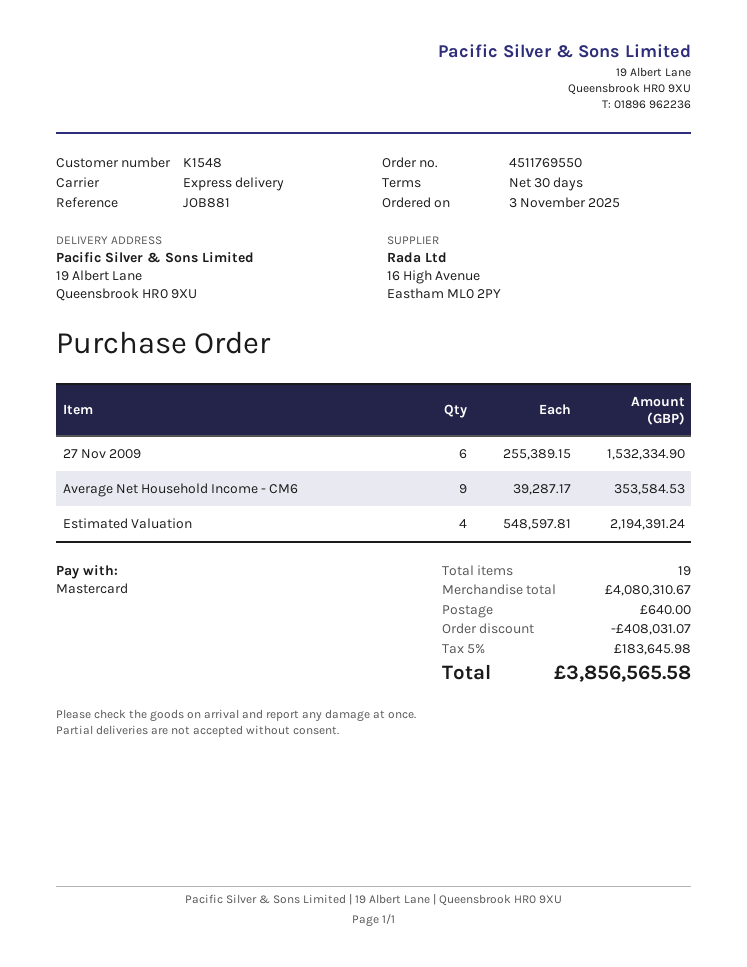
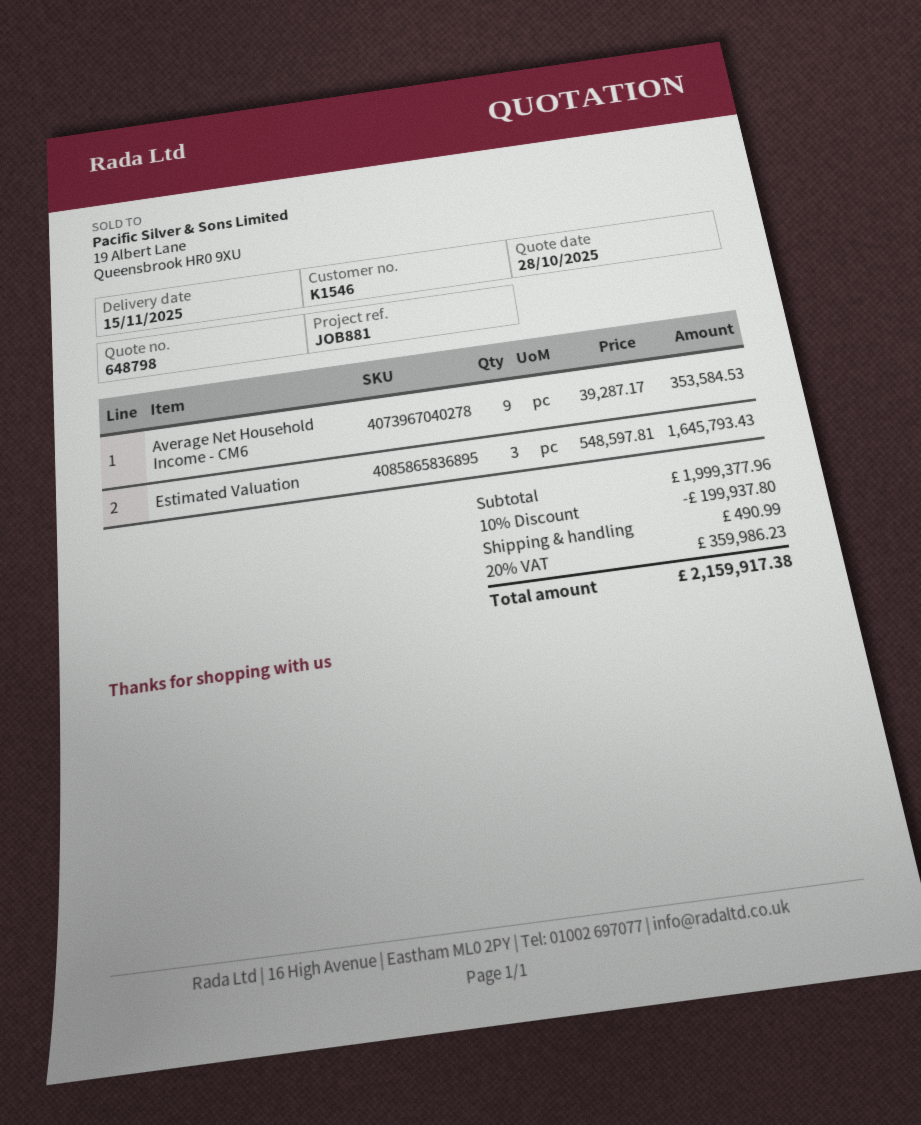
customer number: K1548 -> K1546
27 Nov 2009: 6 x 255389.15 = 1532334.90 -> none
Estimated Valuation: 4 x 548597.81 = 2194391.24 -> 3 x 548597.81 = 1645793.43
subtotal: 4080310.67 -> 1999377.96
discount: 408031.07 -> 199937.80
shipping: 640.00 -> 490.99
tax: 5% = 183645.98 -> 20% = 359986.23
total: 3856565.58 -> 2159917.38

